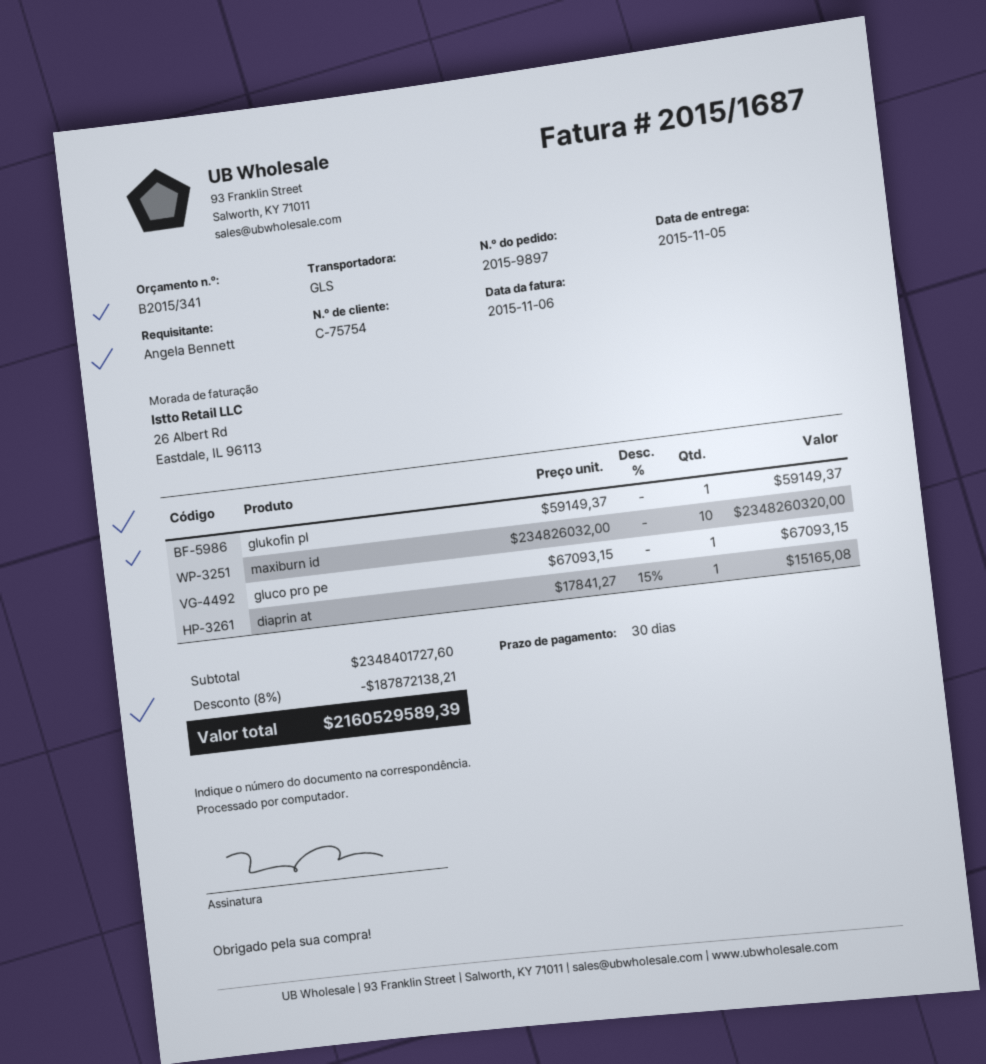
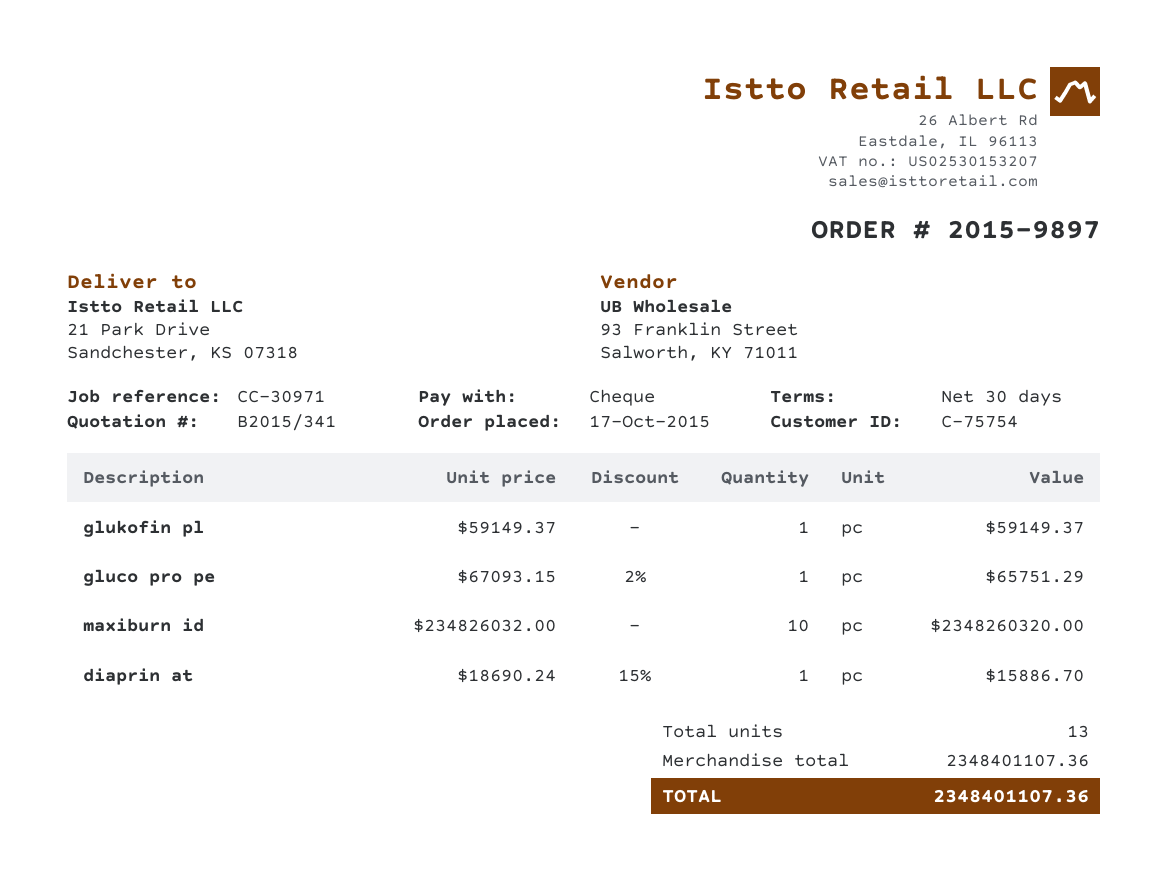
gluco pro pe: 1 x 67093.15 = 67093.15 -> 1 x 67093.15 - 2% = 65751.29
diaprin at: 1 x 17841.27 - 15% = 15165.08 -> 1 x 18690.24 - 15% = 15886.70
subtotal: 2348401727.60 -> 2348401107.36
discount: 8% = 187872138.21 -> none
total: 2160529589.39 -> 2348401107.36

